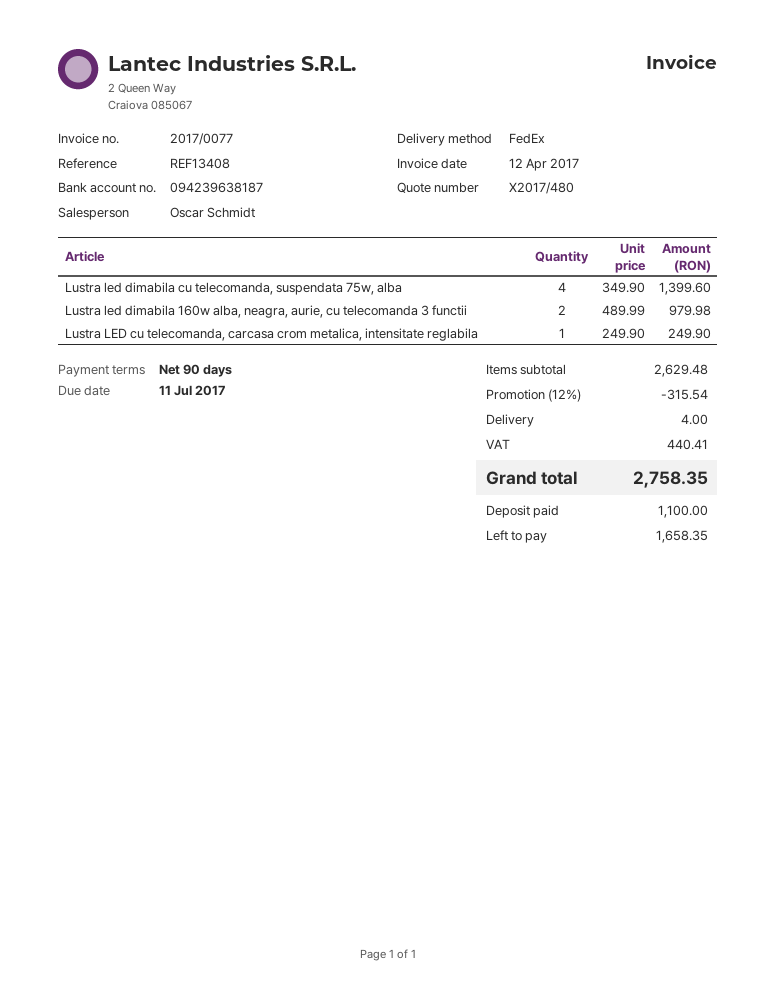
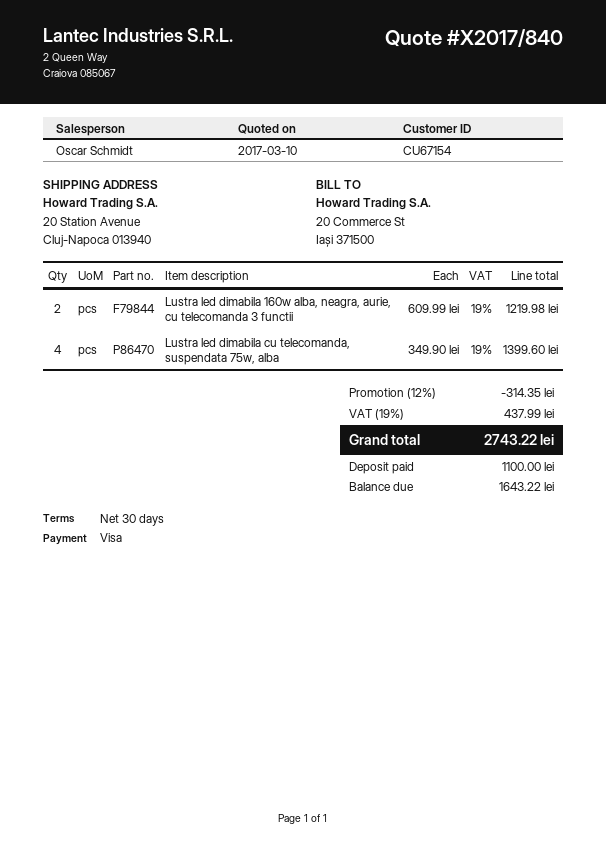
quote number: X2017/480 -> X2017/840
payment terms: 90 days -> 30 days
Lustra led dimabila 160w alba, neagra, aurie, cu telecomanda 3 functii: 2 x 489.99 = 979.98 -> 2 x 609.99 = 1219.98
Lustra LED cu telecomanda, carcasa crom metalica, intensitate reglabila: 1 x 249.90 = 249.90 -> none
discount: 12% = 315.54 -> 12% = 314.35
shipping: 4.00 -> none
tax: 440.41 -> 437.99
total: 2758.35 -> 2743.22
balance: 1658.35 -> 1643.22

